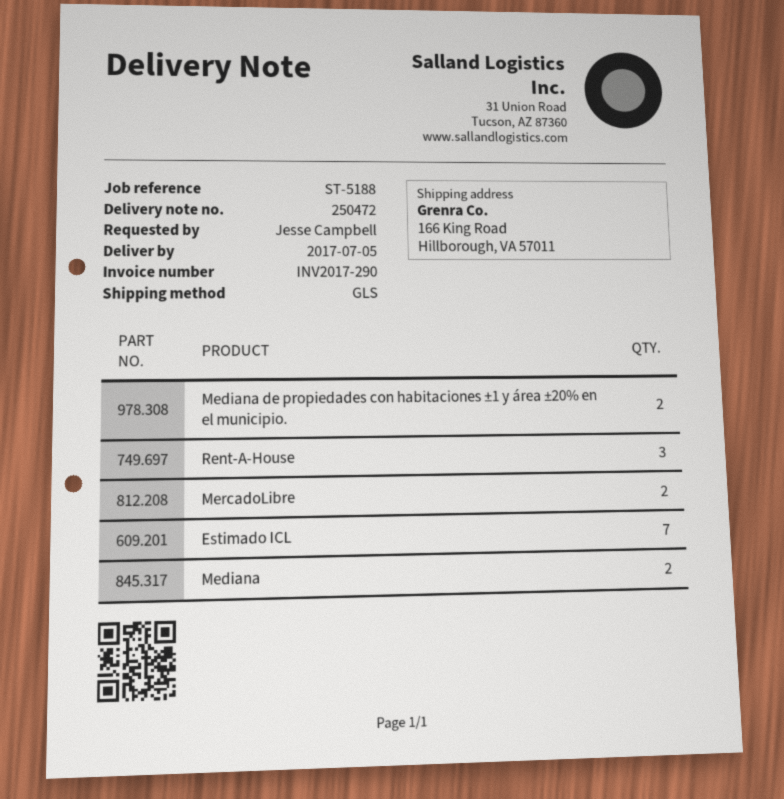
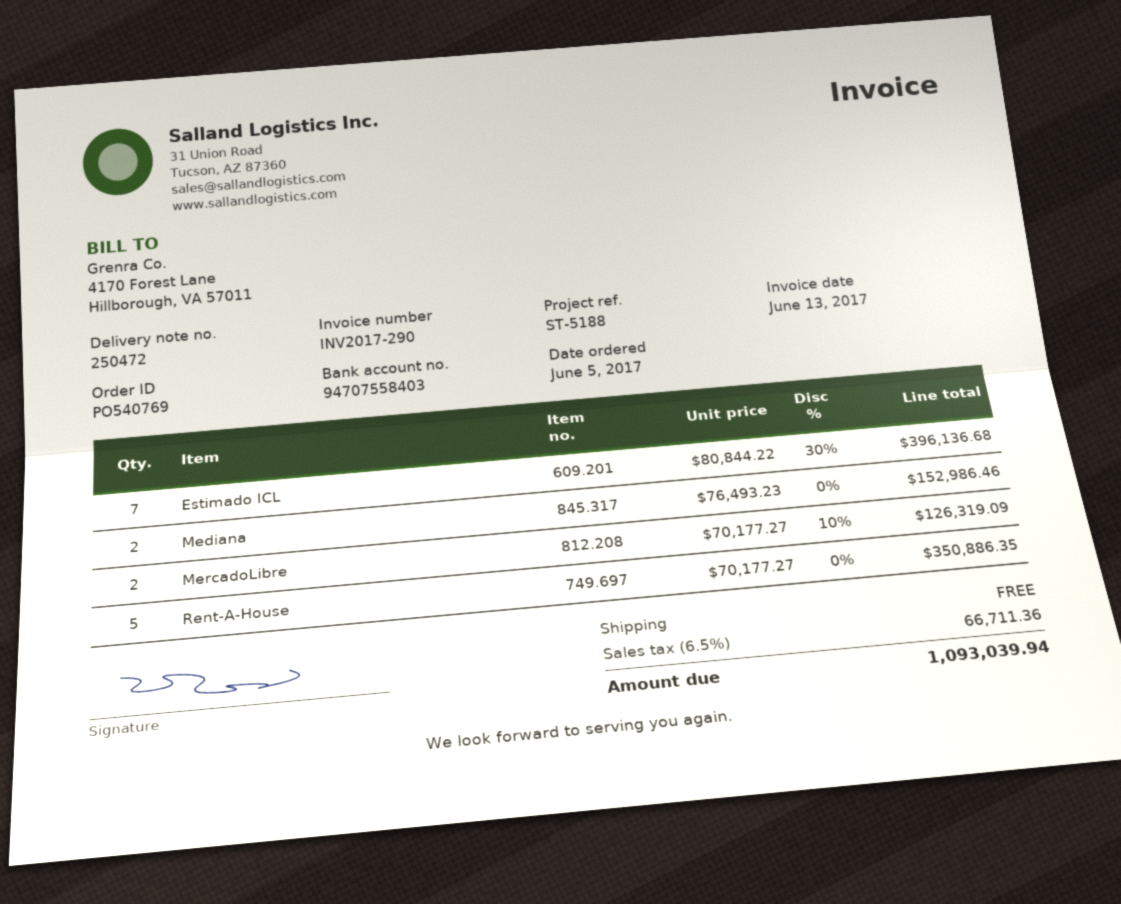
Mediana de propiedades con habitaciones ±1 y área ±20% en el municipio.: 2 -> none
Rent-A-House: 3 -> 5

